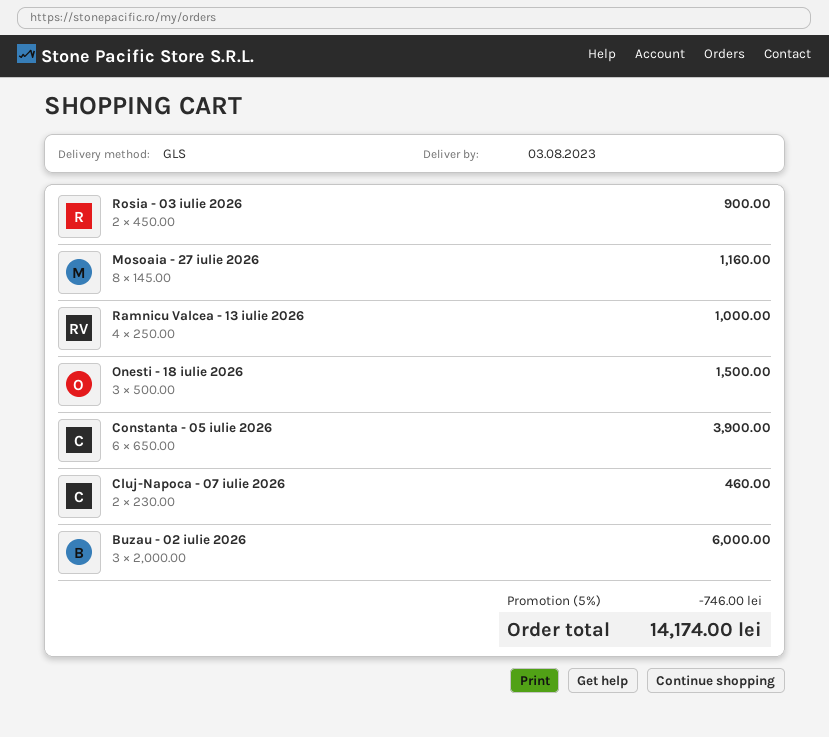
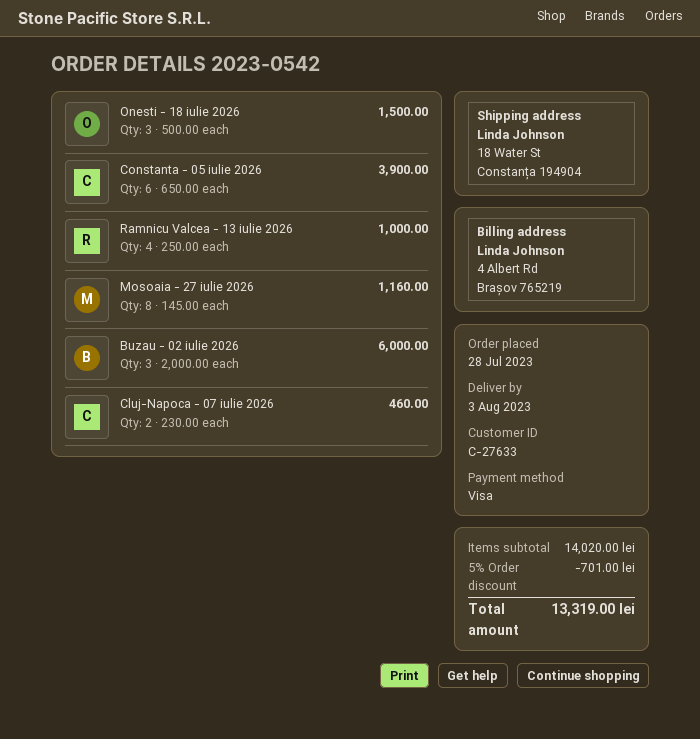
Rosia - 03 iulie 2026: 2 x 450.00 = 900.00 -> none
discount: 5% = 746.00 -> 5% = 701.00
total: 14174.00 -> 13319.00

